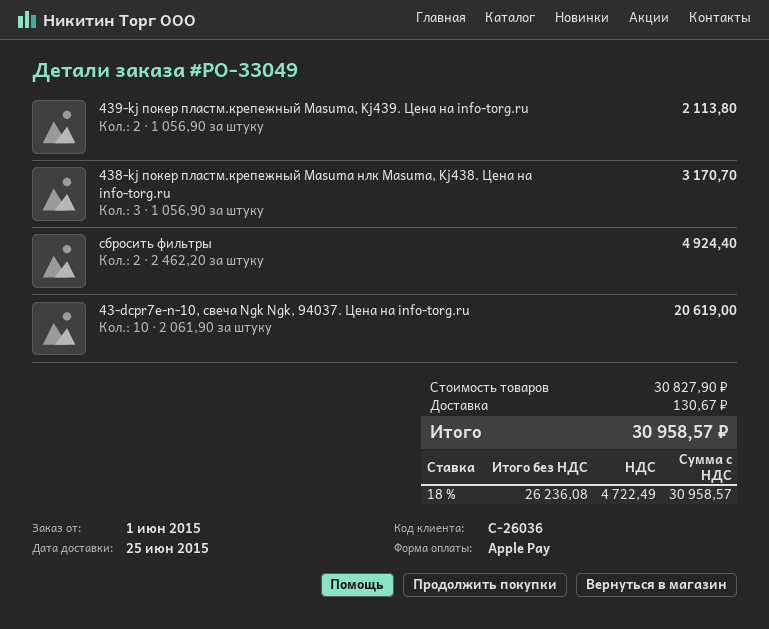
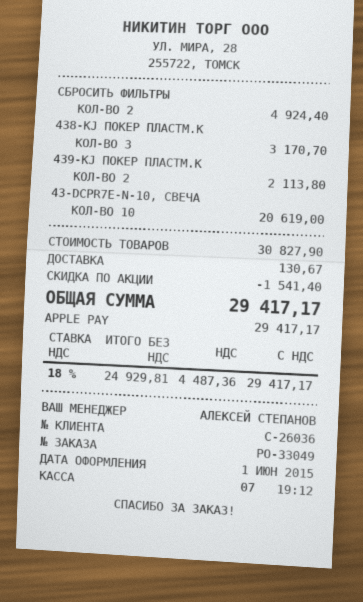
discount: none -> 1541.40
net: 26236.08 -> 24929.81
tax: 18% = 4722.49 -> 18% = 4487.36
total: 30958.57 -> 29417.17

